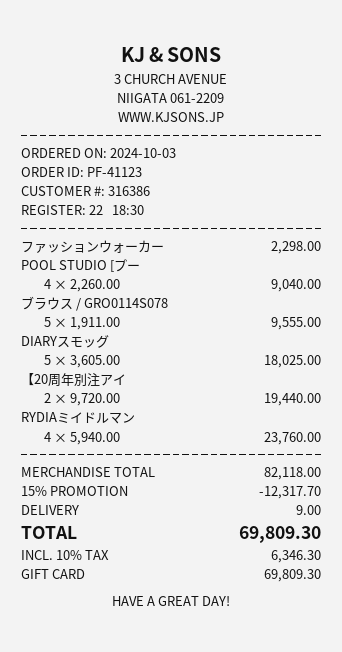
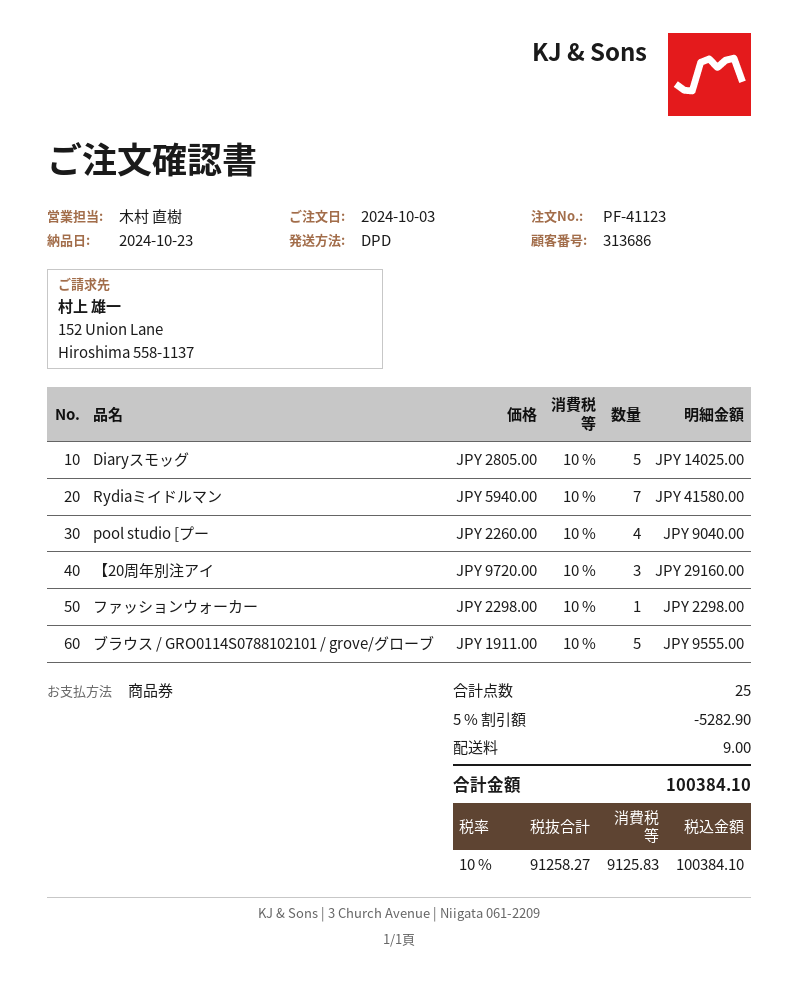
customer number: 316386 -> 313686
DIARYスモッグ: 5 x 3605.00 = 18025.00 -> 5 x 2805.00 = 14025.00
【20周年別注アイ: 2 x 9720.00 = 19440.00 -> 3 x 9720.00 = 29160.00
RYDIAミイドルマン: 4 x 5940.00 = 23760.00 -> 7 x 5940.00 = 41580.00
discount: 15% = 12317.70 -> 5% = 5282.90
tax: 10% = 6346.30 -> 10% = 9125.83
total: 69809.30 -> 100384.10

